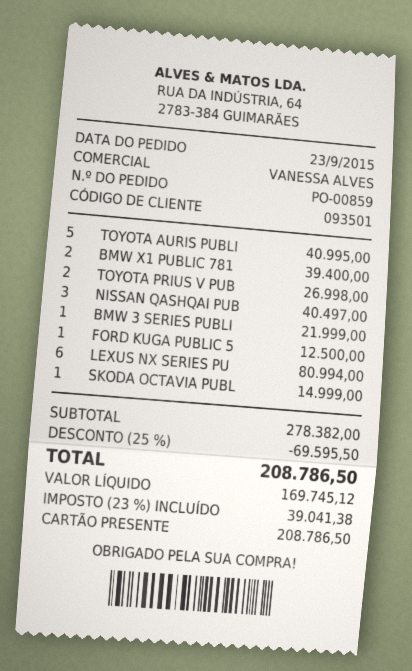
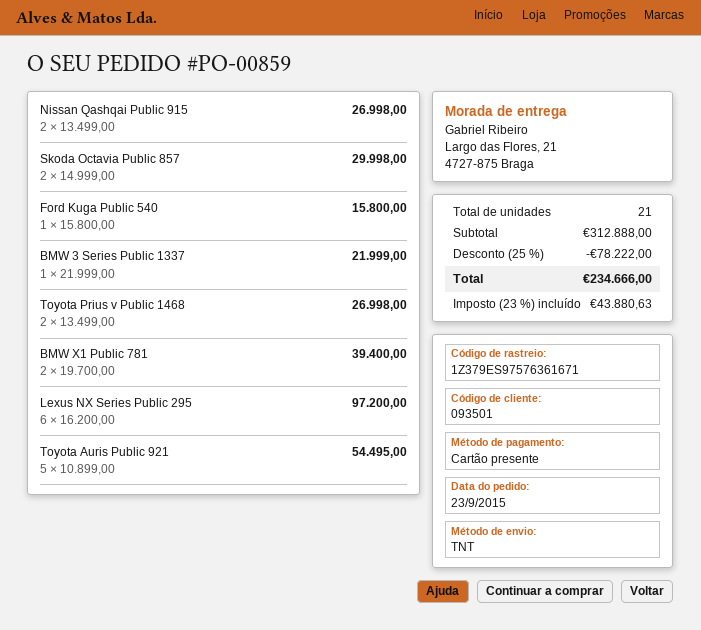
TOYOTA AURIS PUBLI: 5 for 40995.00 -> 5 for 54495.00
NISSAN QASHQAI PUB: 3 for 40497.00 -> 2 for 26998.00
FORD KUGA PUBLIC 5: 1 for 12500.00 -> 1 for 15800.00
LEXUS NX SERIES PU: 6 for 80994.00 -> 6 for 97200.00
SKODA OCTAVIA PUBL: 1 for 14999.00 -> 2 for 29998.00
subtotal: 278382.00 -> 312888.00
discount: 25% = 69595.50 -> 25% = 78222.00
tax: 23% = 39041.38 -> 23% = 43880.63
total: 208786.50 -> 234666.00

